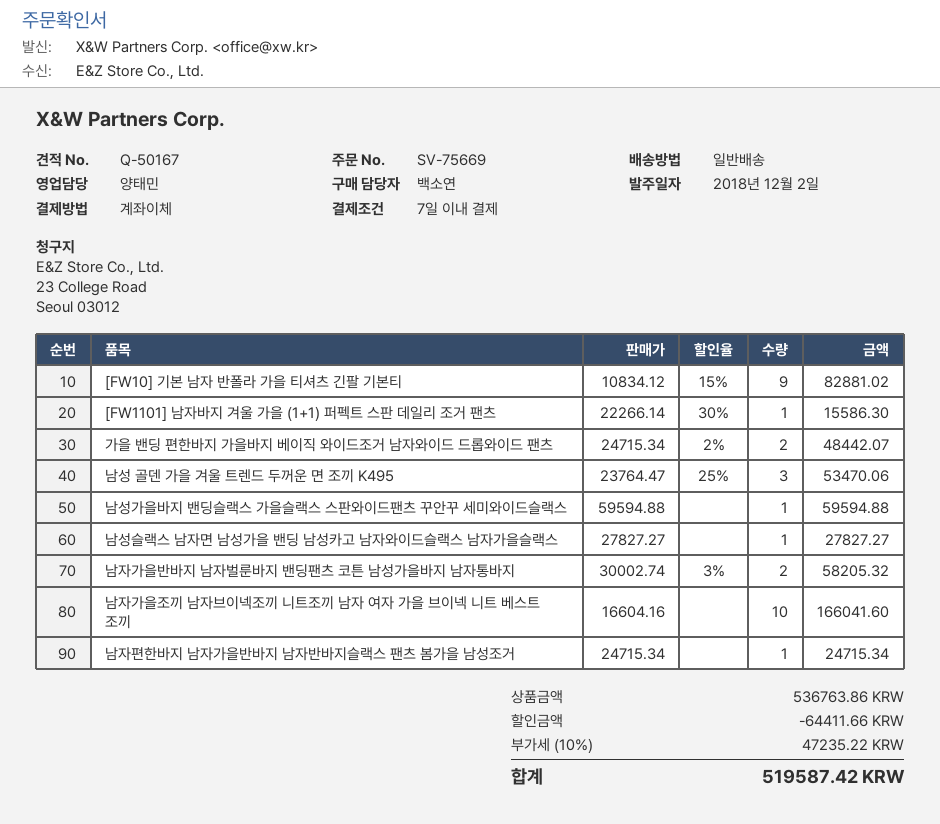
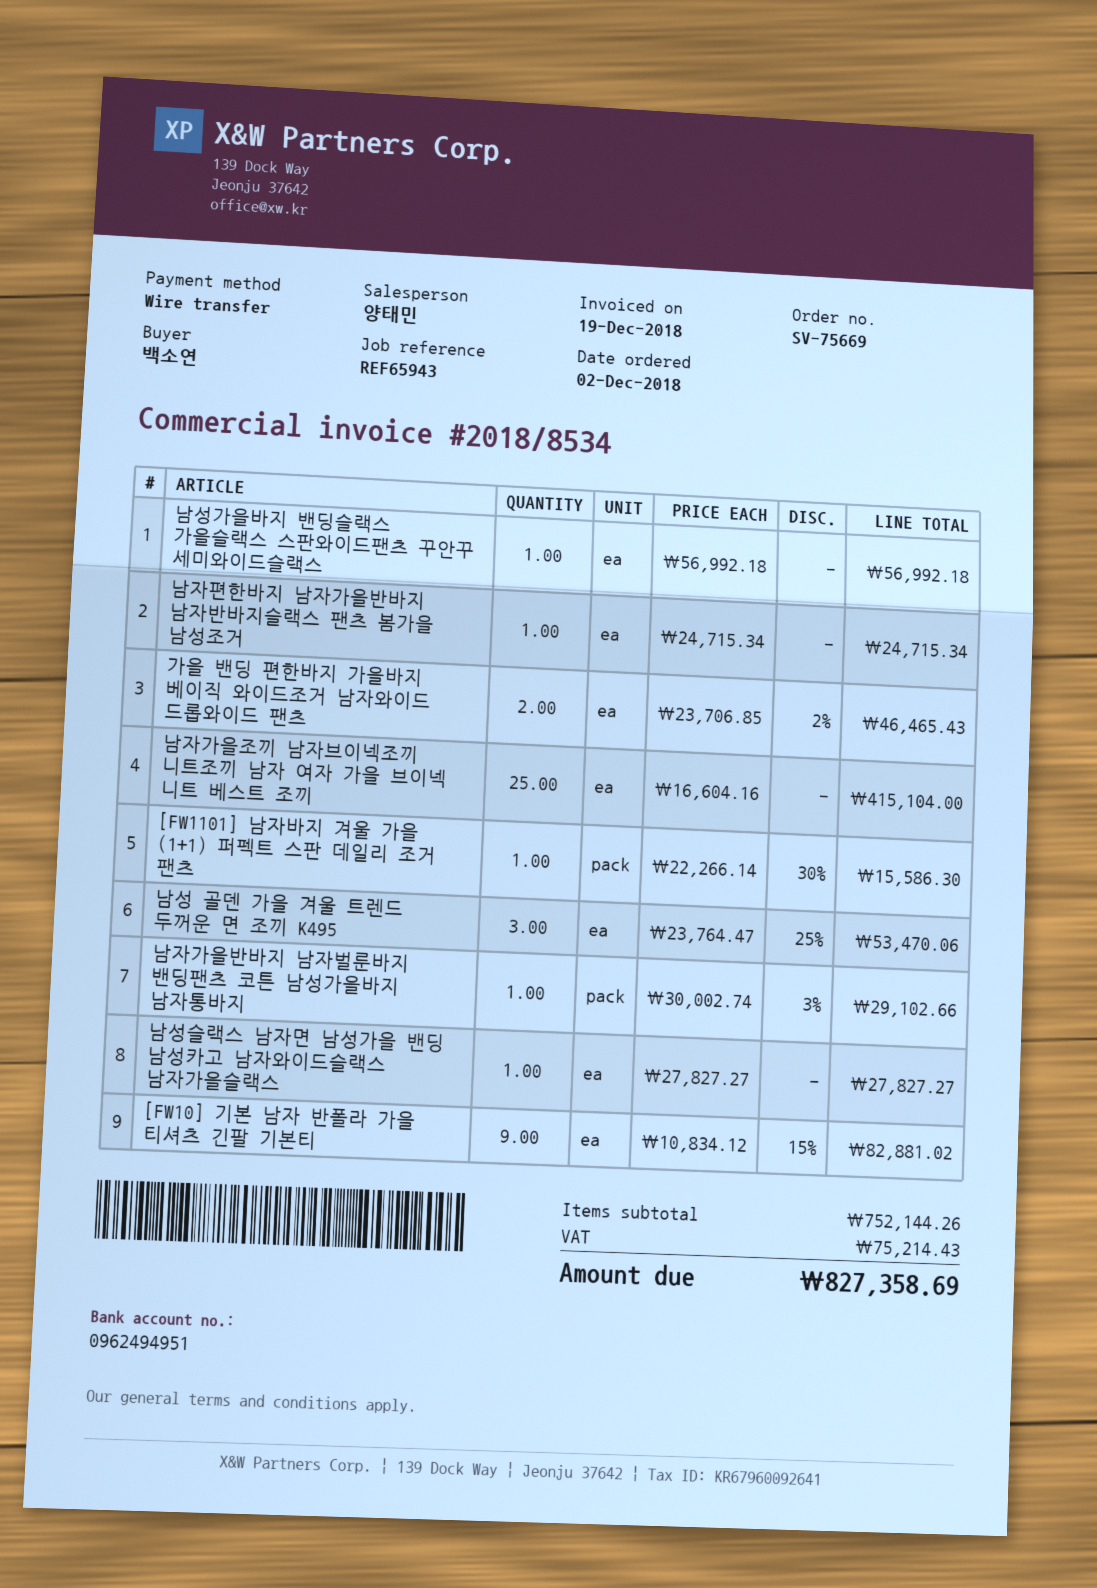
가을 밴딩 편한바지 가을바지 베이직 와이드조거 남자와이드 드롭와이드 팬츠: 2 x 24715.34 - 2% = 48442.07 -> 2 x 23706.85 - 2% = 46465.43
남성가을바지 밴딩슬랙스 가을슬랙스 스판와이드팬츠 꾸안꾸 세미와이드슬랙스: 1 x 59594.88 = 59594.88 -> 1 x 56992.18 = 56992.18
남자가을반바지 남자벌룬바지 밴딩팬츠 코튼 남성가을바지 남자통바지: 2 x 30002.74 - 3% = 58205.32 -> 1 x 30002.74 - 3% = 29102.66
남자가을조끼 남자브이넥조끼 니트조끼 남자 여자 가을 브이넥 니트 베스트 조끼: 10 x 16604.16 = 166041.60 -> 25 x 16604.16 = 415104.00
subtotal: 536763.86 -> 752144.26
discount: 64411.66 -> none
tax: 47235.22 -> 75214.43
total: 519587.42 -> 827358.69

